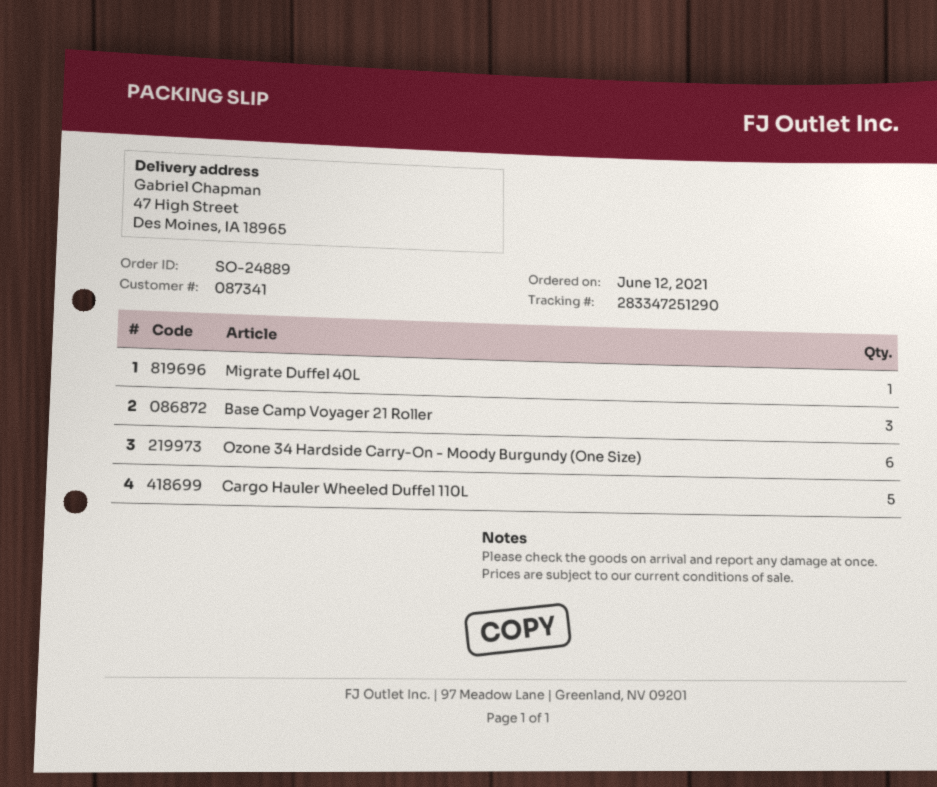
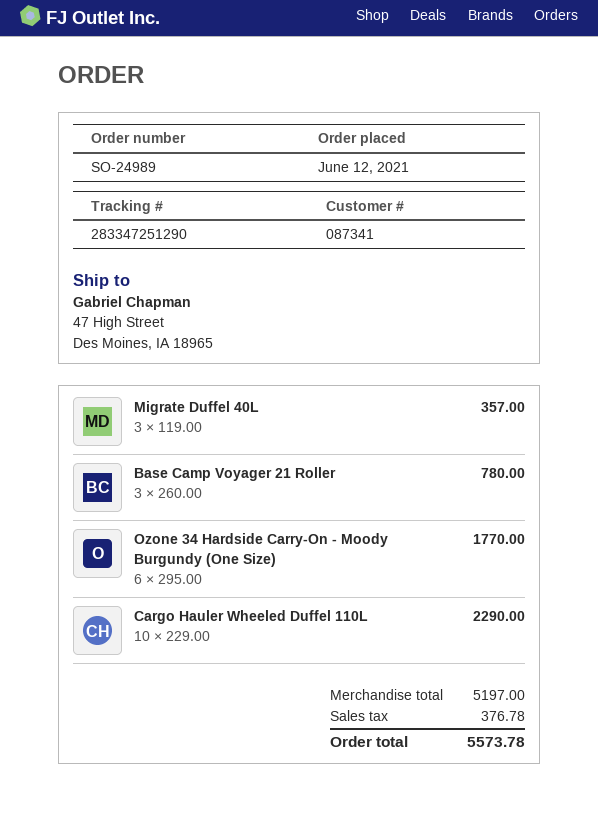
order number: SO-24889 -> SO-24989
Migrate Duffel 40L: 1 -> 3
Cargo Hauler Wheeled Duffel 110L: 5 -> 10

